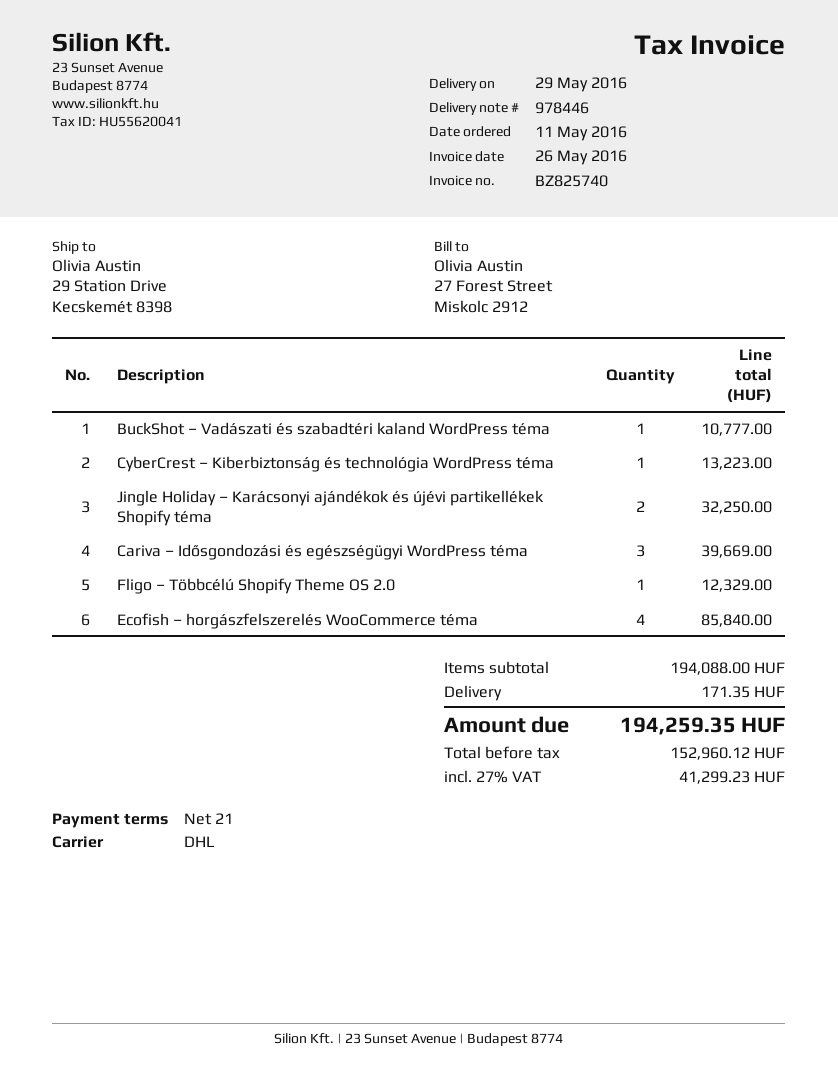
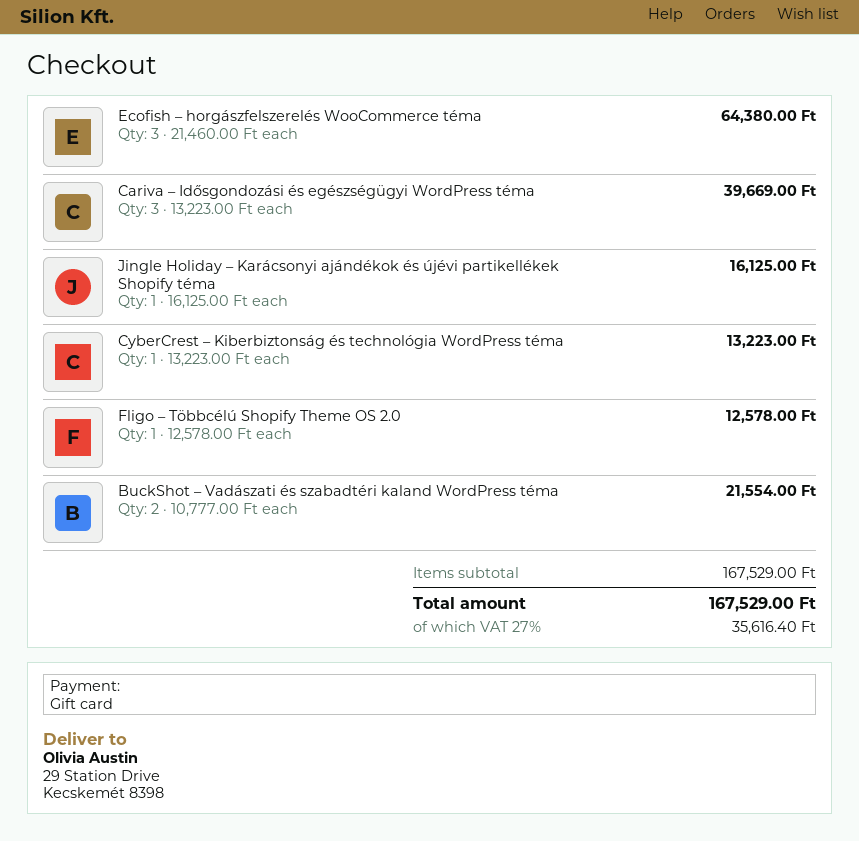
BuckShot – Vadászati és szabadtéri kaland WordPress téma: 1 for 10777.00 -> 2 for 21554.00
Jingle Holiday – Karácsonyi ajándékok és újévi partikellékek Shopify téma: 2 for 32250.00 -> 1 for 16125.00
Fligo – Többcélú Shopify Theme OS 2.0: 1 for 12329.00 -> 1 for 12578.00
Ecofish – horgászfelszerelés WooCommerce téma: 4 for 85840.00 -> 3 for 64380.00
subtotal: 194088.00 -> 167529.00
shipping: 171.35 -> none
tax: 27% = 41299.23 -> 27% = 35616.40
total: 194259.35 -> 167529.00

